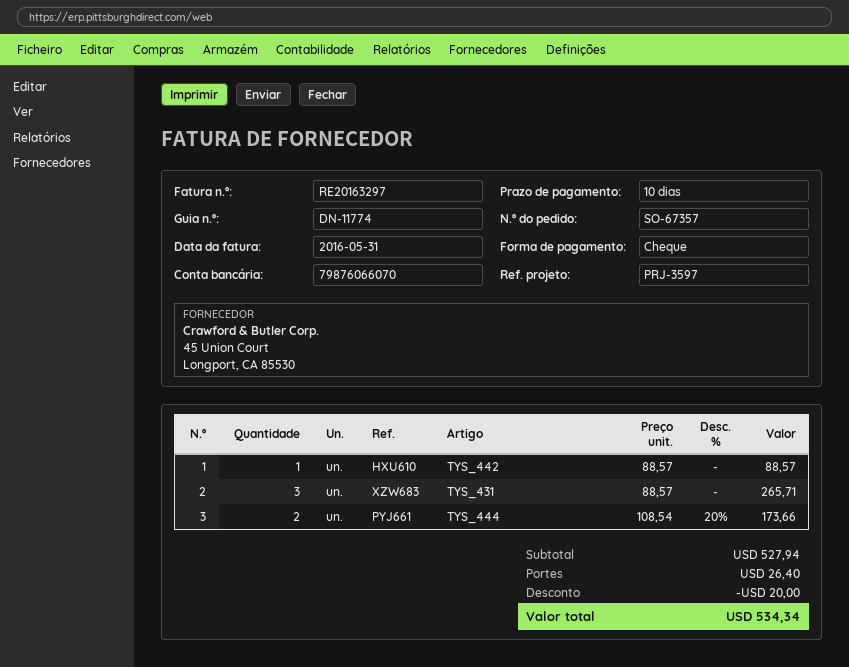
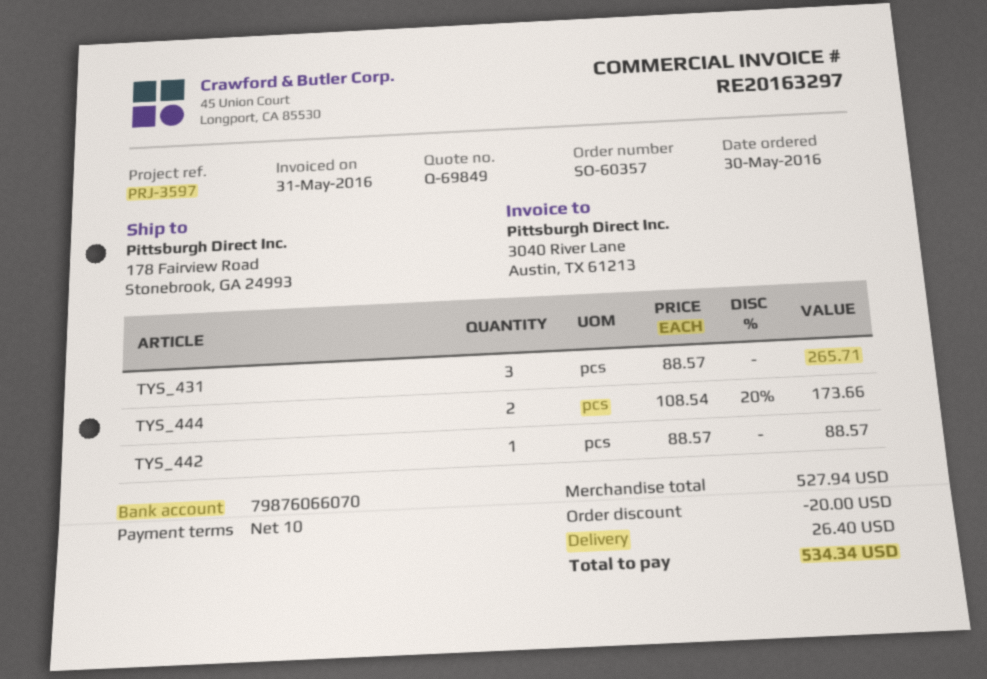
order number: SO-67357 -> SO-60357

